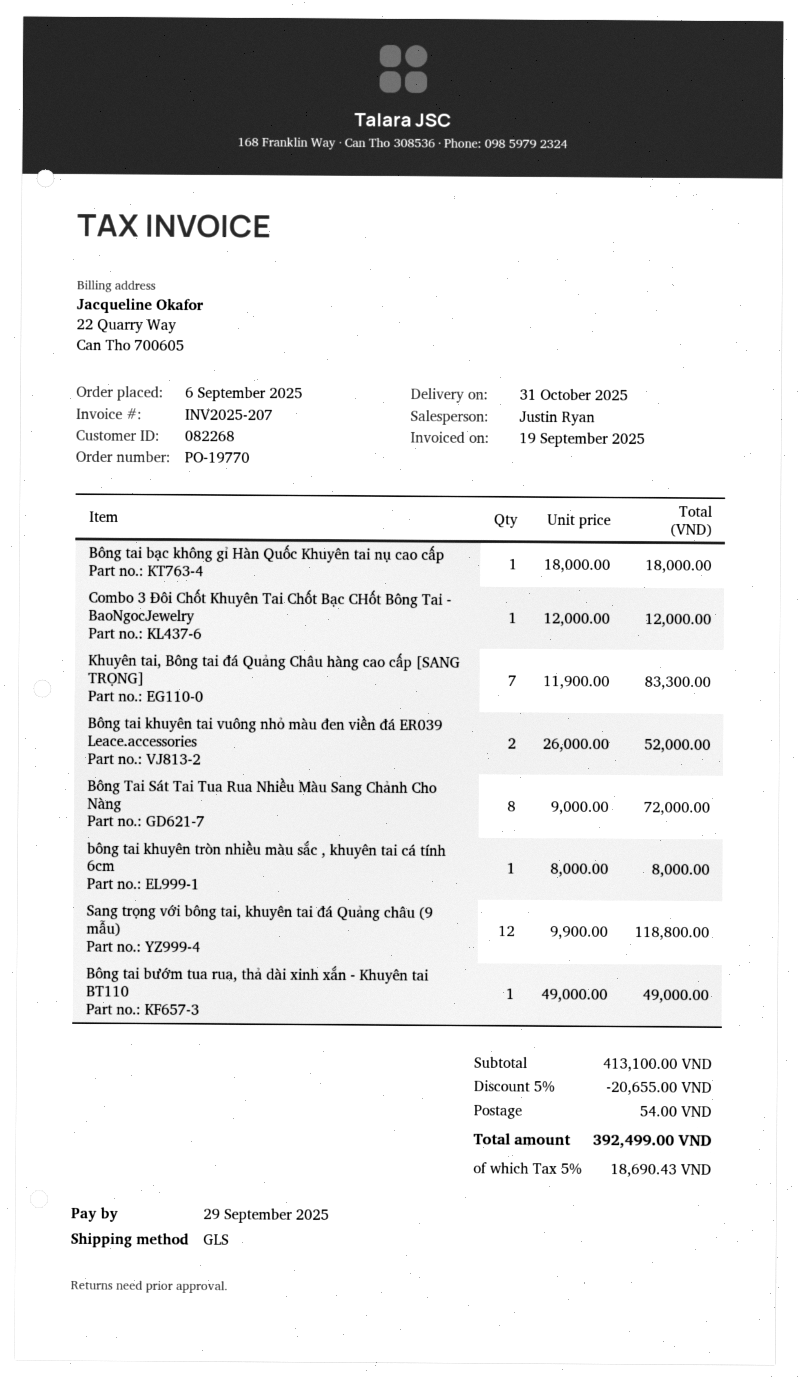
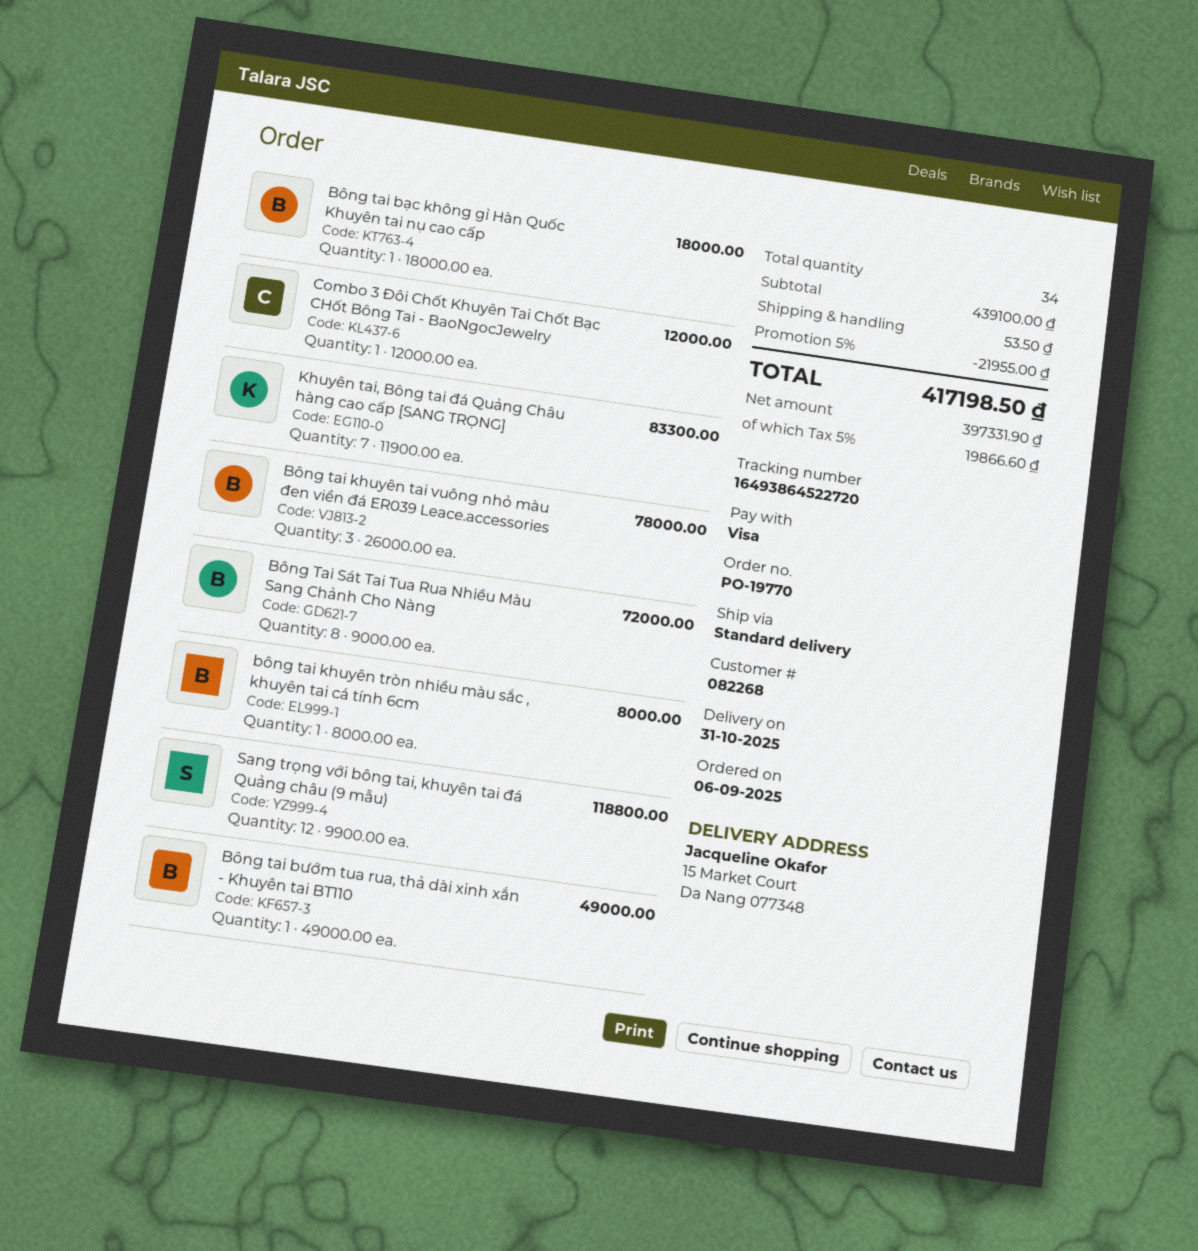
shipping method: GLS -> standard
Bông tai khuyên tai vuông nhỏ màu đen viền đá ER039 Leace.accessories: 2 x 26000.00 = 52000.00 -> 3 x 26000.00 = 78000.00
subtotal: 413100.00 -> 439100.00
discount: 5% = 20655.00 -> 5% = 21955.00
shipping: 54.00 -> 53.50
tax: 5% = 18690.43 -> 5% = 19866.60
total: 392499.00 -> 417198.50

